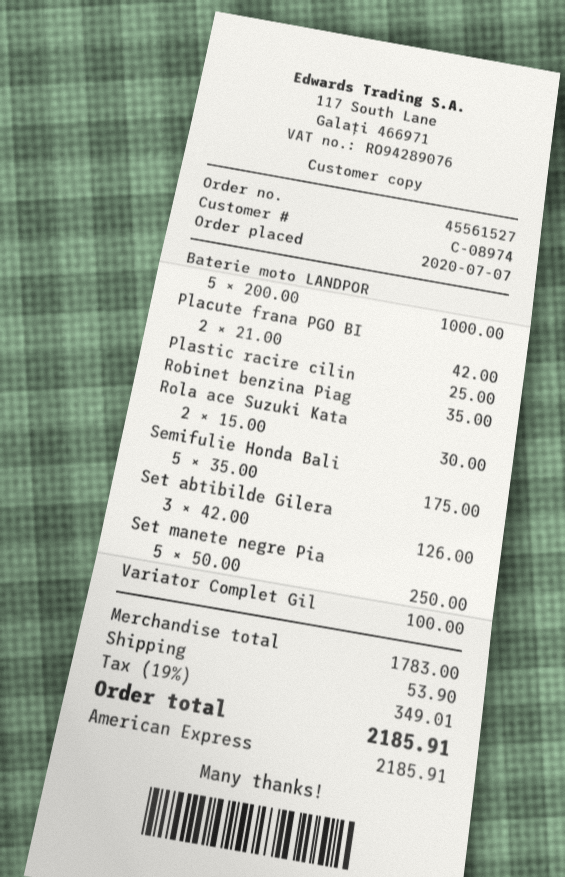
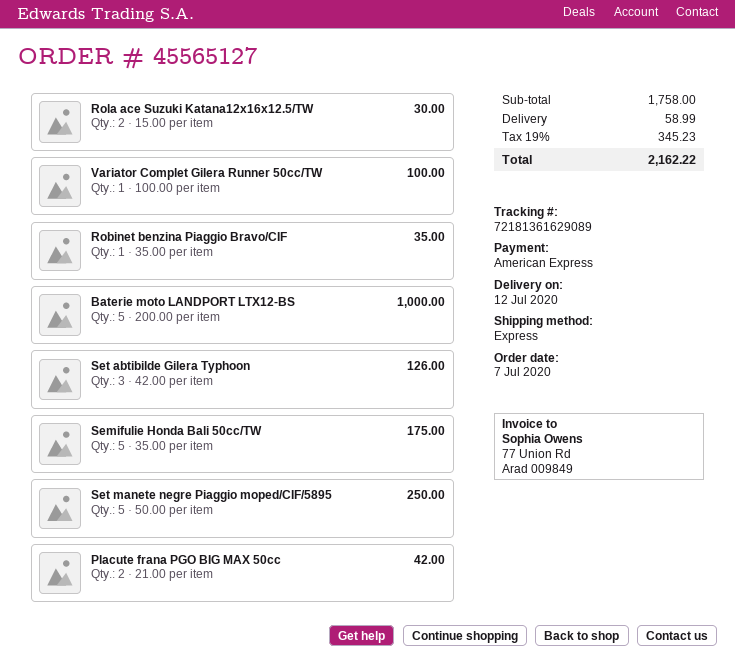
order number: 45561527 -> 45565127
Plastic racire cilin: 1 x 25.00 = 25.00 -> none
subtotal: 1783.00 -> 1758.00
shipping: 53.90 -> 58.99
tax: 19% = 349.01 -> 19% = 345.23
total: 2185.91 -> 2162.22

